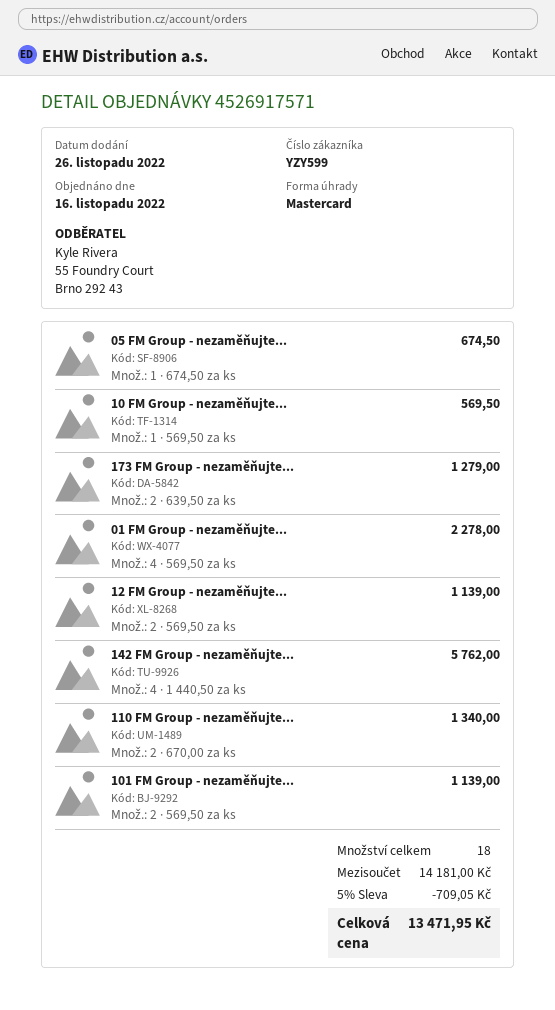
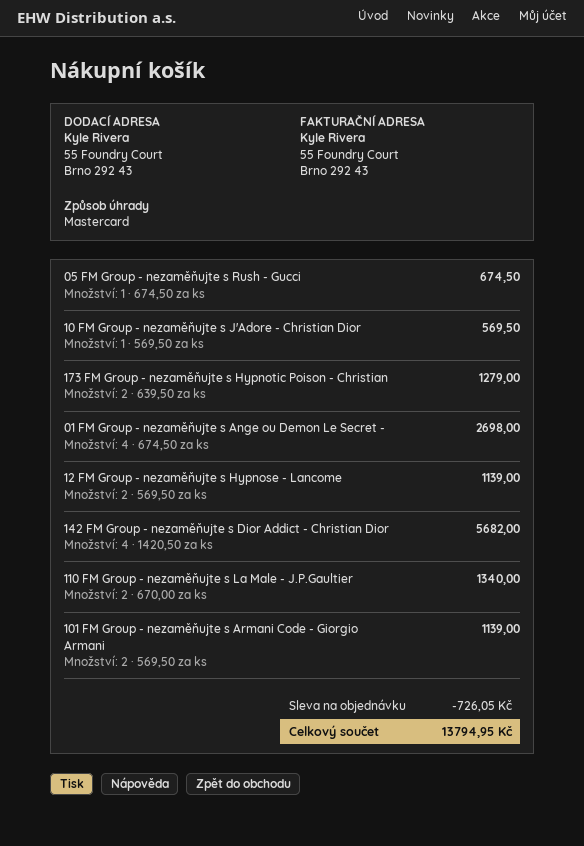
01 FM Group - nezaměňujte...: 4 x 569.50 = 2278.00 -> 4 x 674.50 = 2698.00
142 FM Group - nezaměňujte...: 4 x 1440.50 = 5762.00 -> 4 x 1420.50 = 5682.00
discount: 709.05 -> 726.05
total: 13471.95 -> 13794.95

